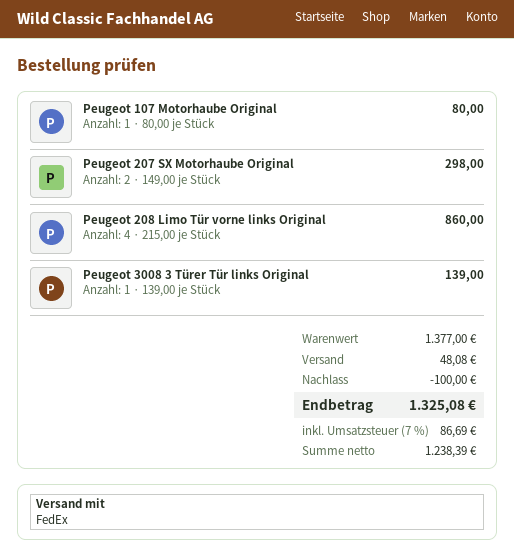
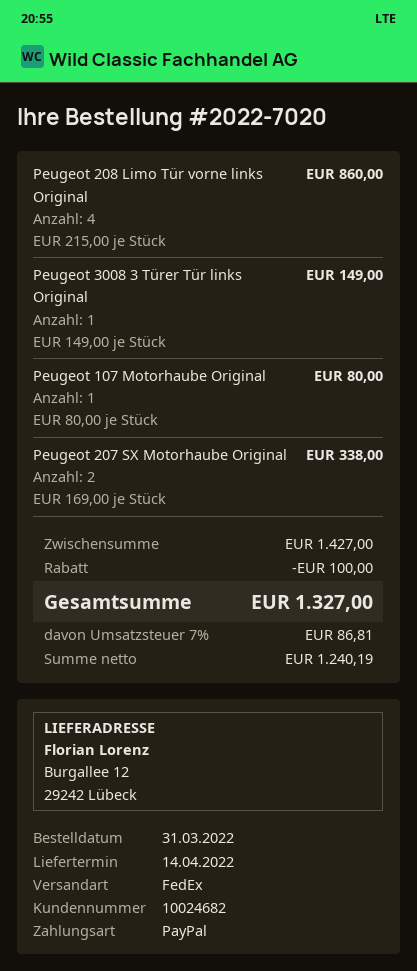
Peugeot 207 SX Motorhaube Original: 2 x 149.00 = 298.00 -> 2 x 169.00 = 338.00
Peugeot 3008 3 Türer Tür links Original: 1 x 139.00 = 139.00 -> 1 x 149.00 = 149.00
subtotal: 1377.00 -> 1427.00
shipping: 48.08 -> none
net: 1238.39 -> 1240.19
tax: 7% = 86.69 -> 7% = 86.81
total: 1325.08 -> 1327.00

